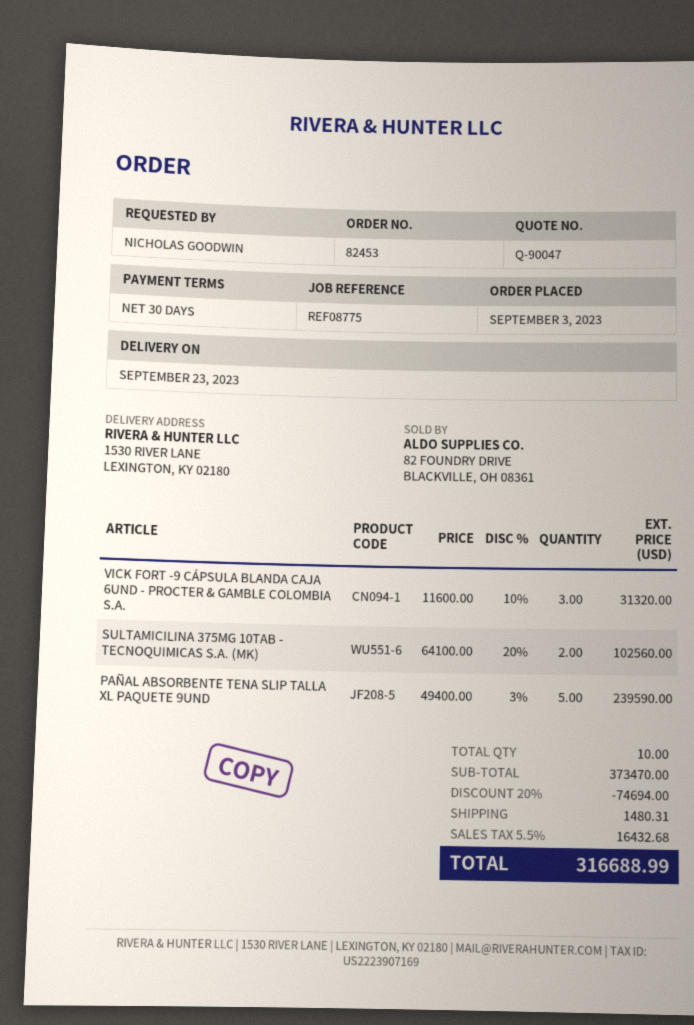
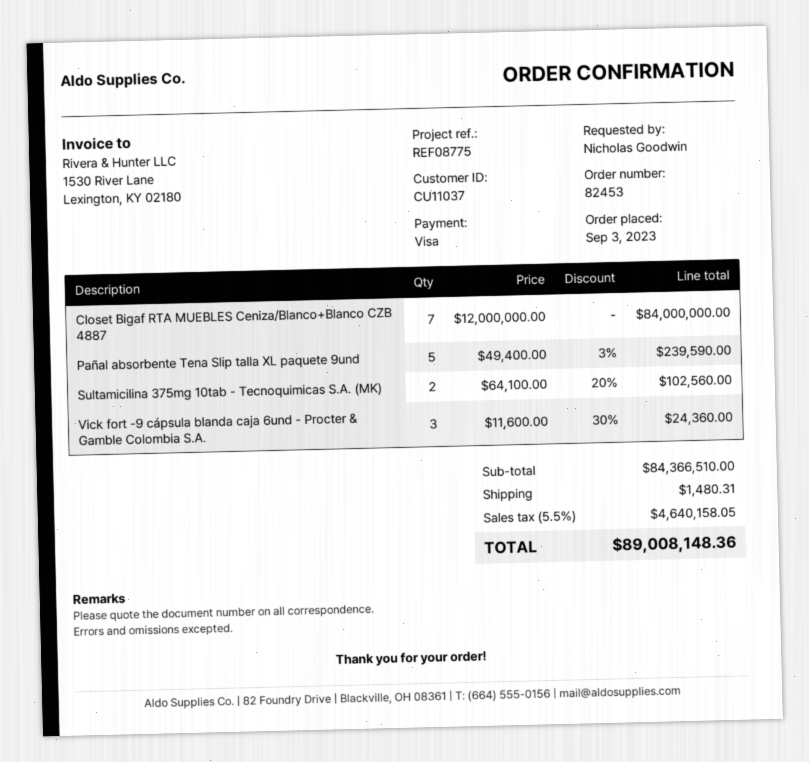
VICK FORT -9 CÁPSULA BLANDA CAJA 6UND - PROCTER & GAMBLE COLOMBIA S.A.: 3 x 11600.00 - 10% = 31320.00 -> 3 x 11600.00 - 30% = 24360.00
Closet Bigaf RTA MUEBLES Ceniza/Blanco+Blanco CZB 4887: none -> 7 x 12000000.00 = 84000000.00
subtotal: 373470.00 -> 84366510.00
discount: 20% = 74694.00 -> none
tax: 5.5% = 16432.68 -> 5.5% = 4640158.05
total: 316688.99 -> 89008148.36

